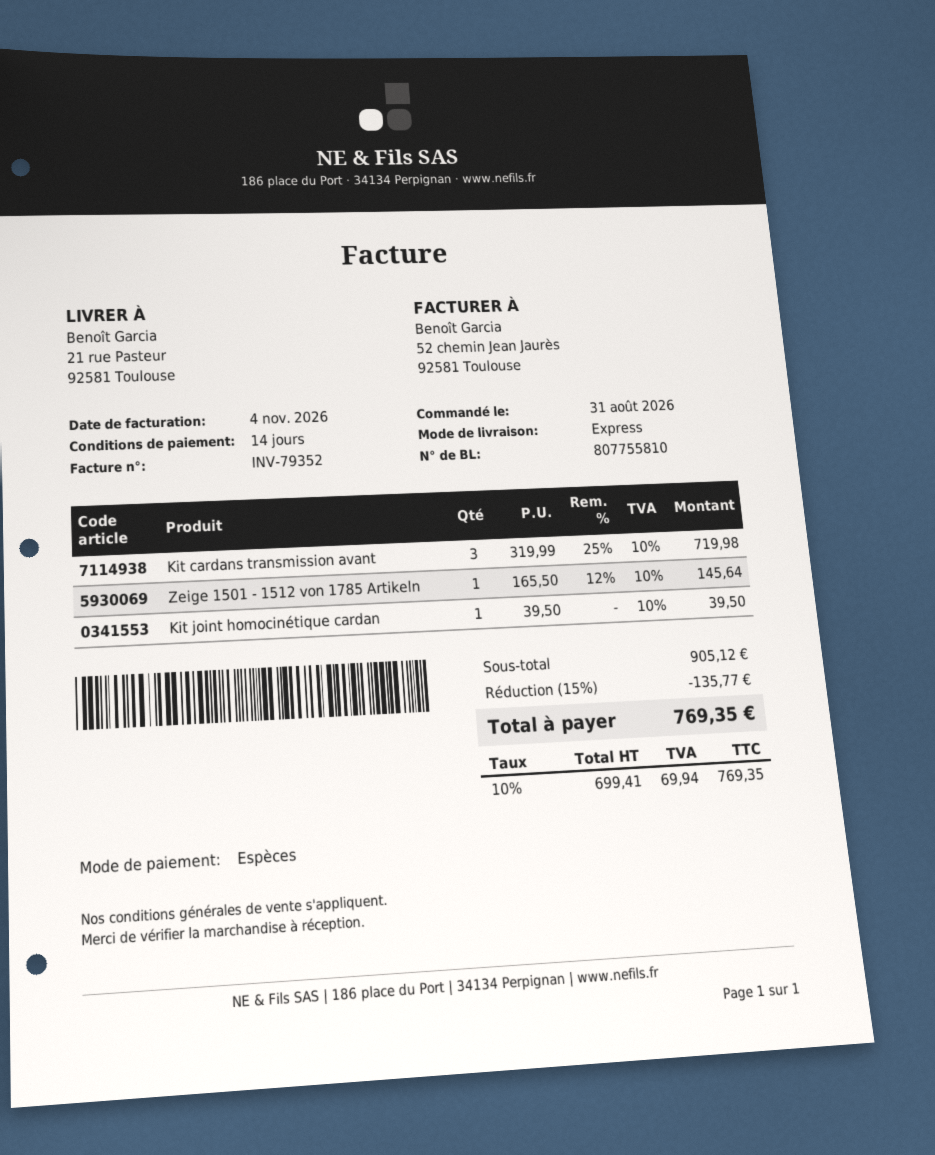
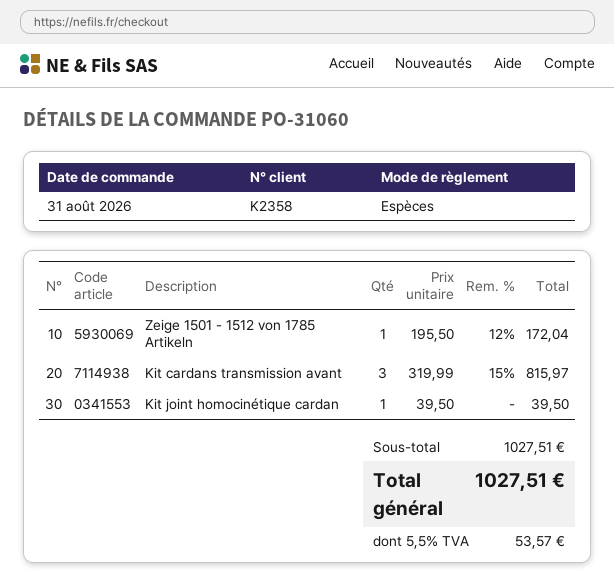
Kit cardans transmission avant: 3 x 319.99 - 25% = 719.98 -> 3 x 319.99 - 15% = 815.97
Zeige 1501 - 1512 von 1785 Artikeln: 1 x 165.50 - 12% = 145.64 -> 1 x 195.50 - 12% = 172.04
subtotal: 905.12 -> 1027.51
discount: 15% = 135.77 -> none
tax: 10% = 69.94 -> 5.5% = 53.57
total: 769.35 -> 1027.51

